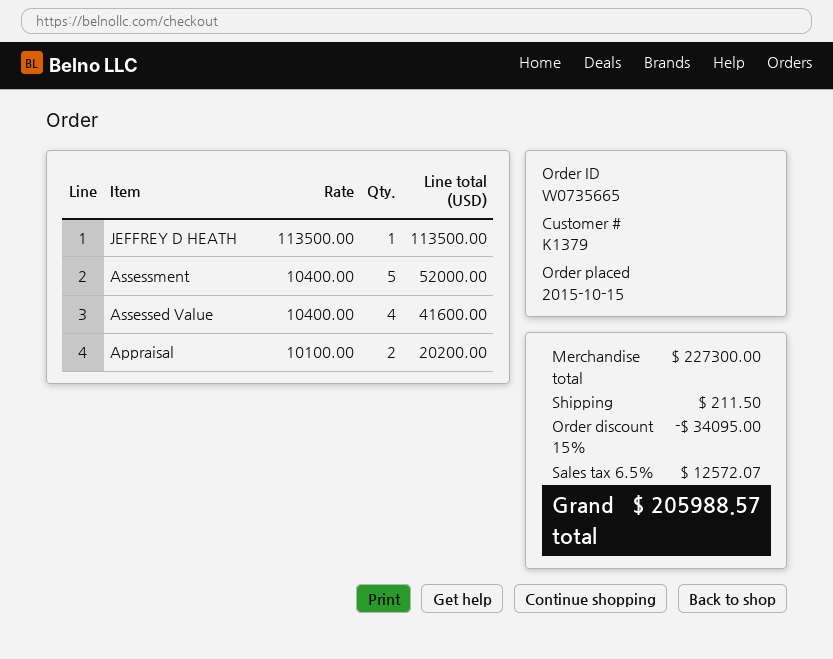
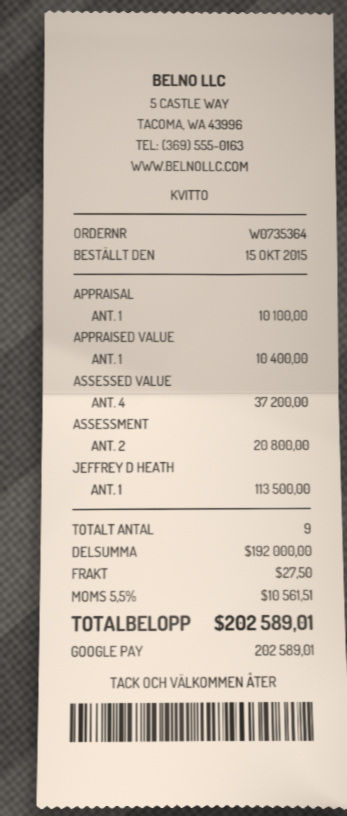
order number: W0735665 -> W0735364
Assessment: 5 for 52000.00 -> 2 for 20800.00
Assessed Value: 4 for 41600.00 -> 4 for 37200.00
Appraisal: 2 for 20200.00 -> 1 for 10100.00
APPRAISED VALUE: none -> 1 for 10400.00
subtotal: 227300.00 -> 192000.00
discount: 15% = 34095.00 -> none
shipping: 211.50 -> 27.50
tax: 6.5% = 12572.07 -> 5.5% = 10561.51
total: 205988.57 -> 202589.01

